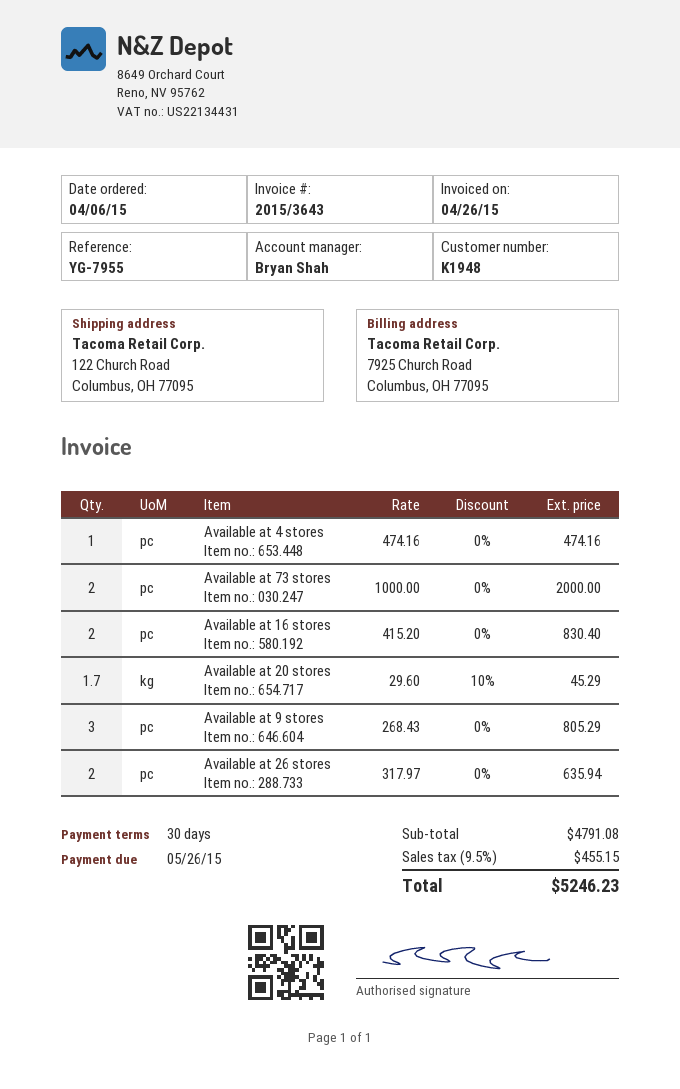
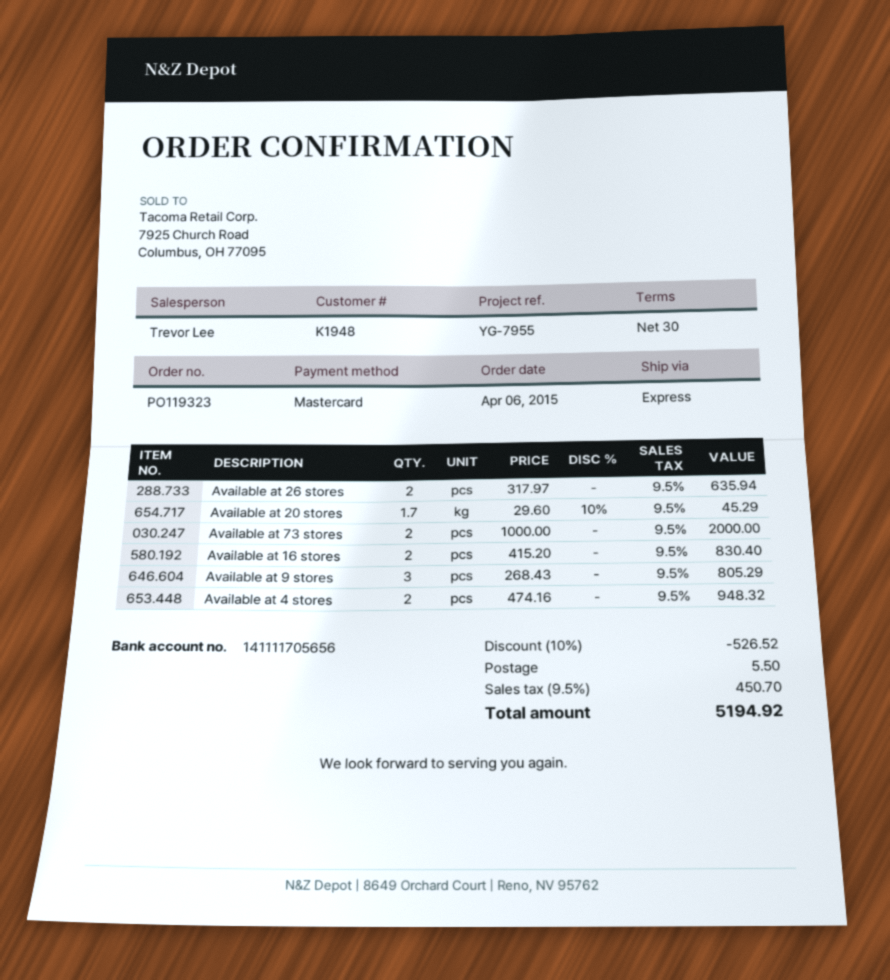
sales rep: Bryan Shah -> Trevor Lee
Available at 4 stores: 1 x 474.16 = 474.16 -> 2 x 474.16 = 948.32
discount: none -> 10% = 526.52
shipping: none -> 5.50
tax: 9.5% = 455.15 -> 9.5% = 450.70
total: 5246.23 -> 5194.92

